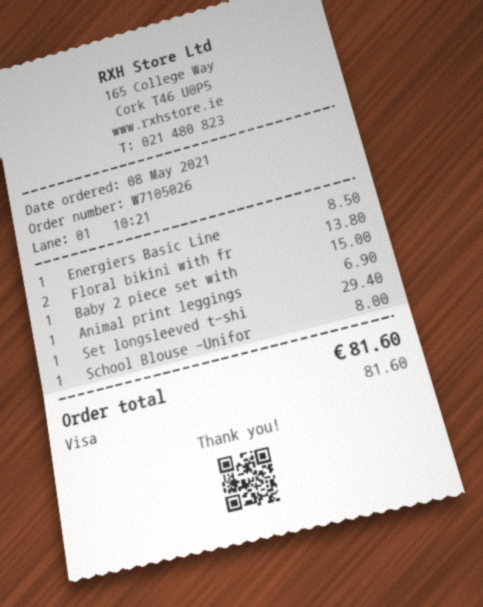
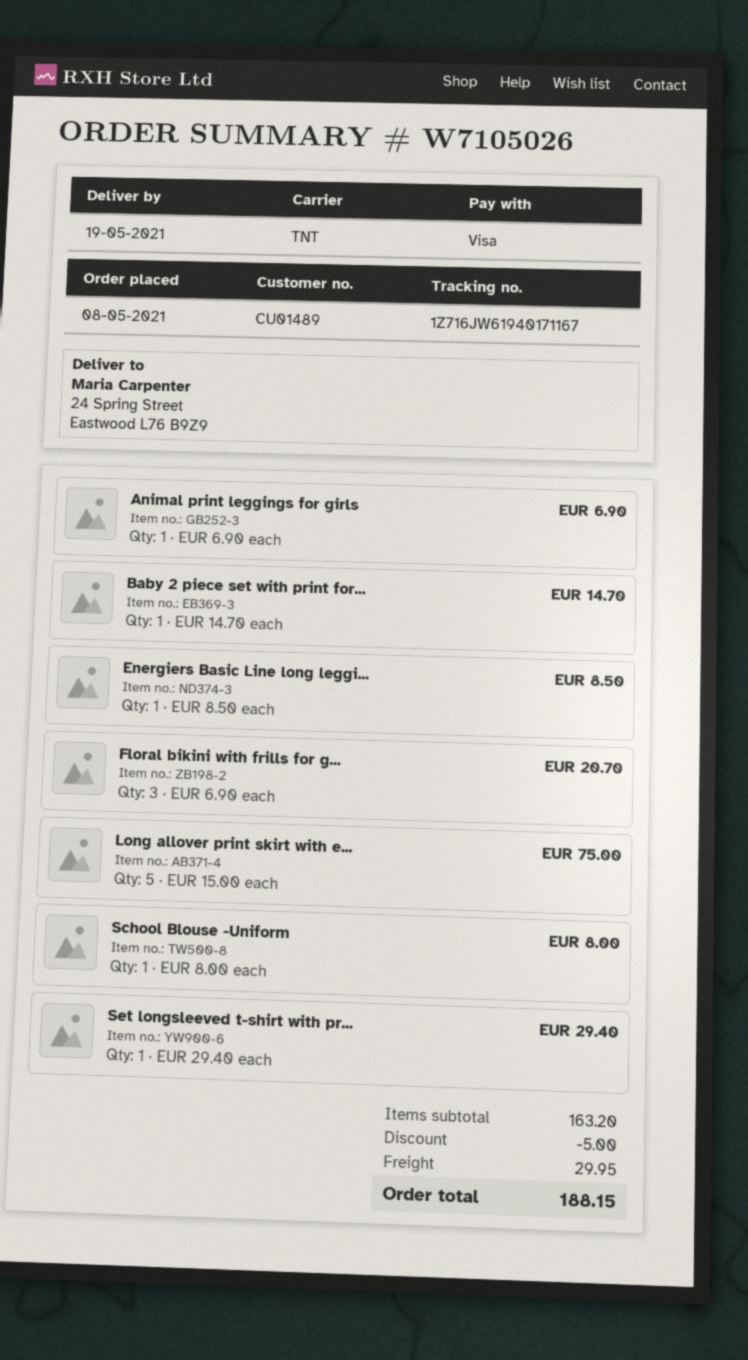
Floral bikini with fr: 2 for 13.80 -> 3 for 20.70
Baby 2 piece set with: 1 for 15.00 -> 1 for 14.70
Long allover print skirt with e...: none -> 5 for 75.00
discount: none -> 5.00
shipping: none -> 29.95
total: 81.60 -> 188.15

